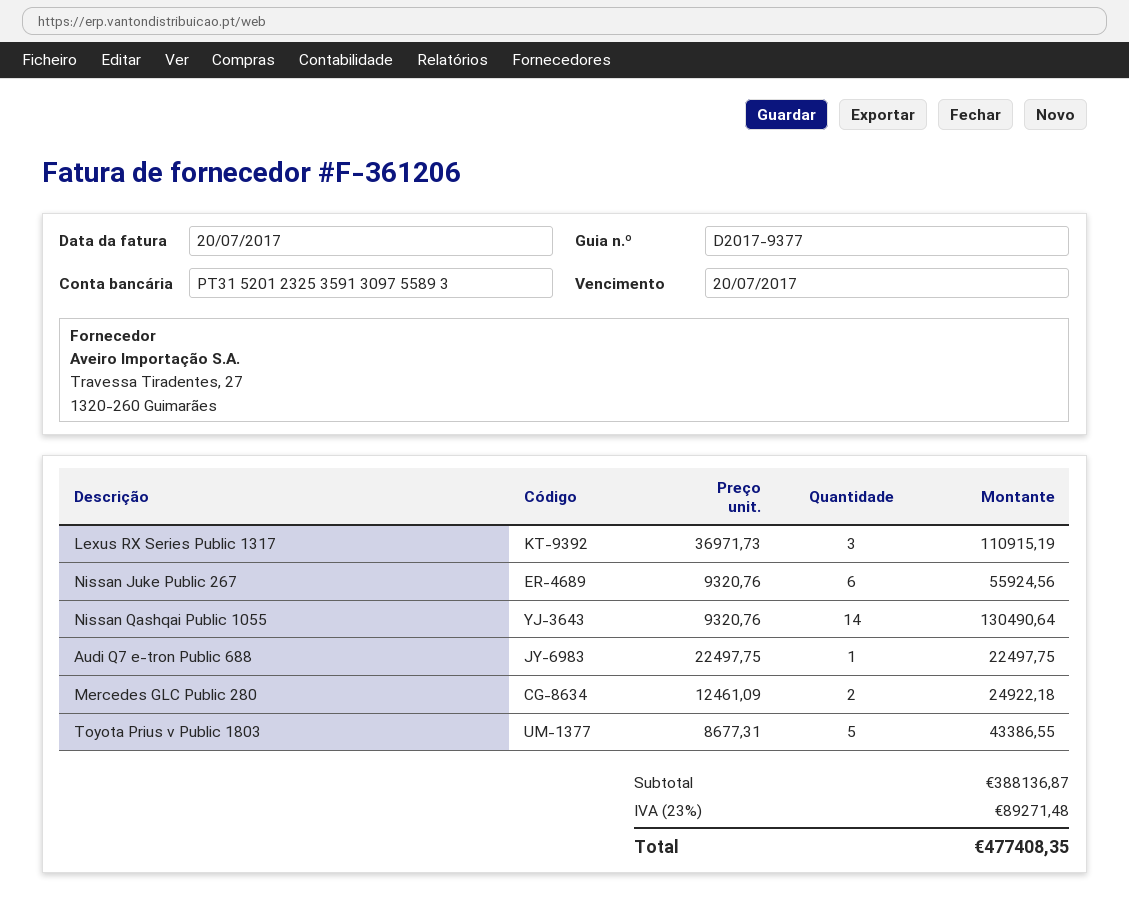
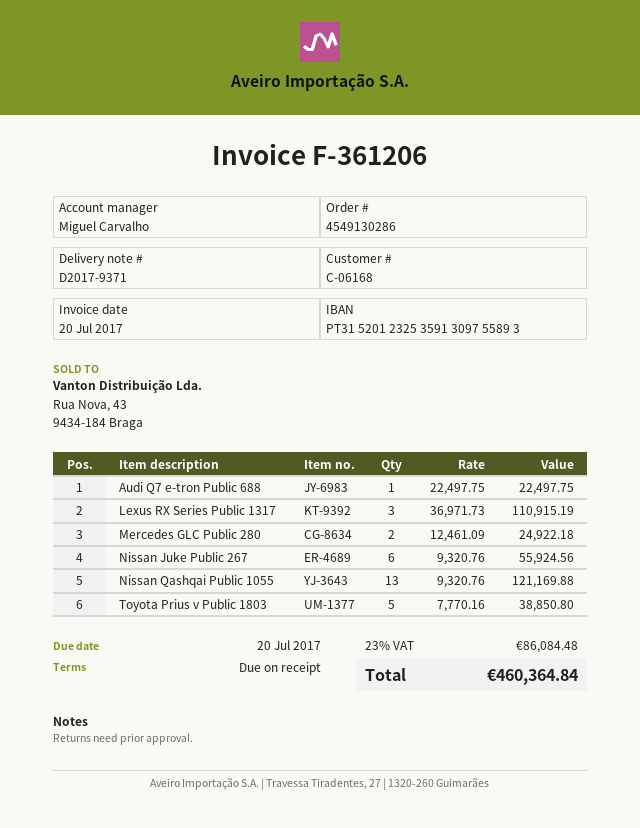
delivery note number: D2017-9377 -> D2017-9371
Nissan Qashqai Public 1055: 14 x 9320.76 = 130490.64 -> 13 x 9320.76 = 121169.88
Toyota Prius v Public 1803: 5 x 8677.31 = 43386.55 -> 5 x 7770.16 = 38850.80
tax: 23% = 89271.48 -> 23% = 86084.48
total: 477408.35 -> 460364.84

